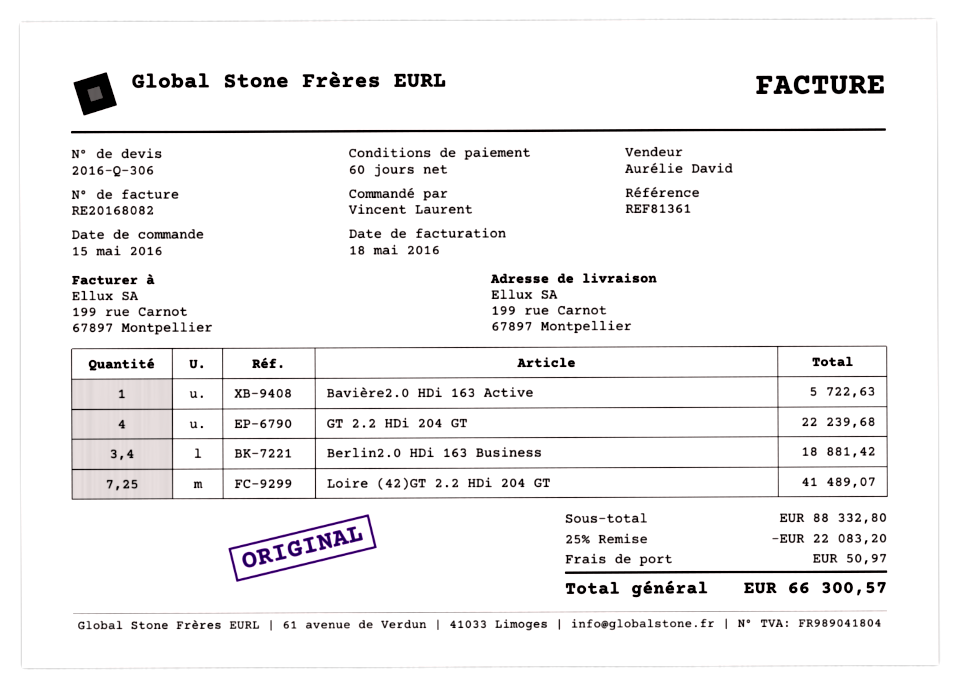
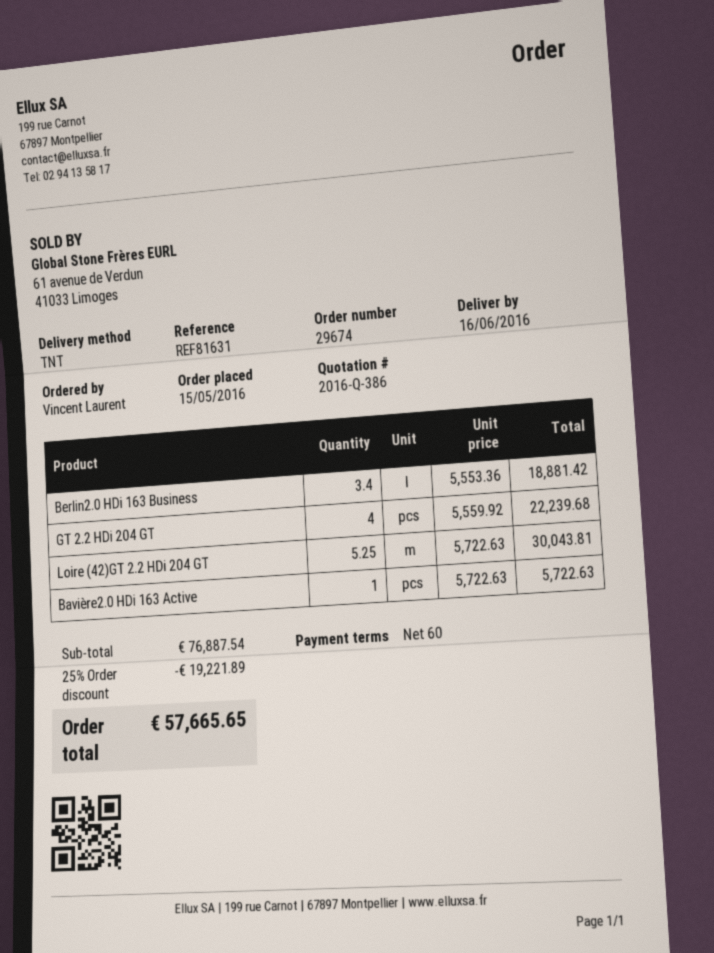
quote number: 2016-Q-306 -> 2016-Q-386
reference: REF81361 -> REF81631
Loire (42)GT 2.2 HDi 204 GT: 7.25 for 41489.07 -> 5.25 for 30043.81
subtotal: 88332.80 -> 76887.54
discount: 25% = 22083.20 -> 25% = 19221.89
shipping: 50.97 -> none
total: 66300.57 -> 57665.65

